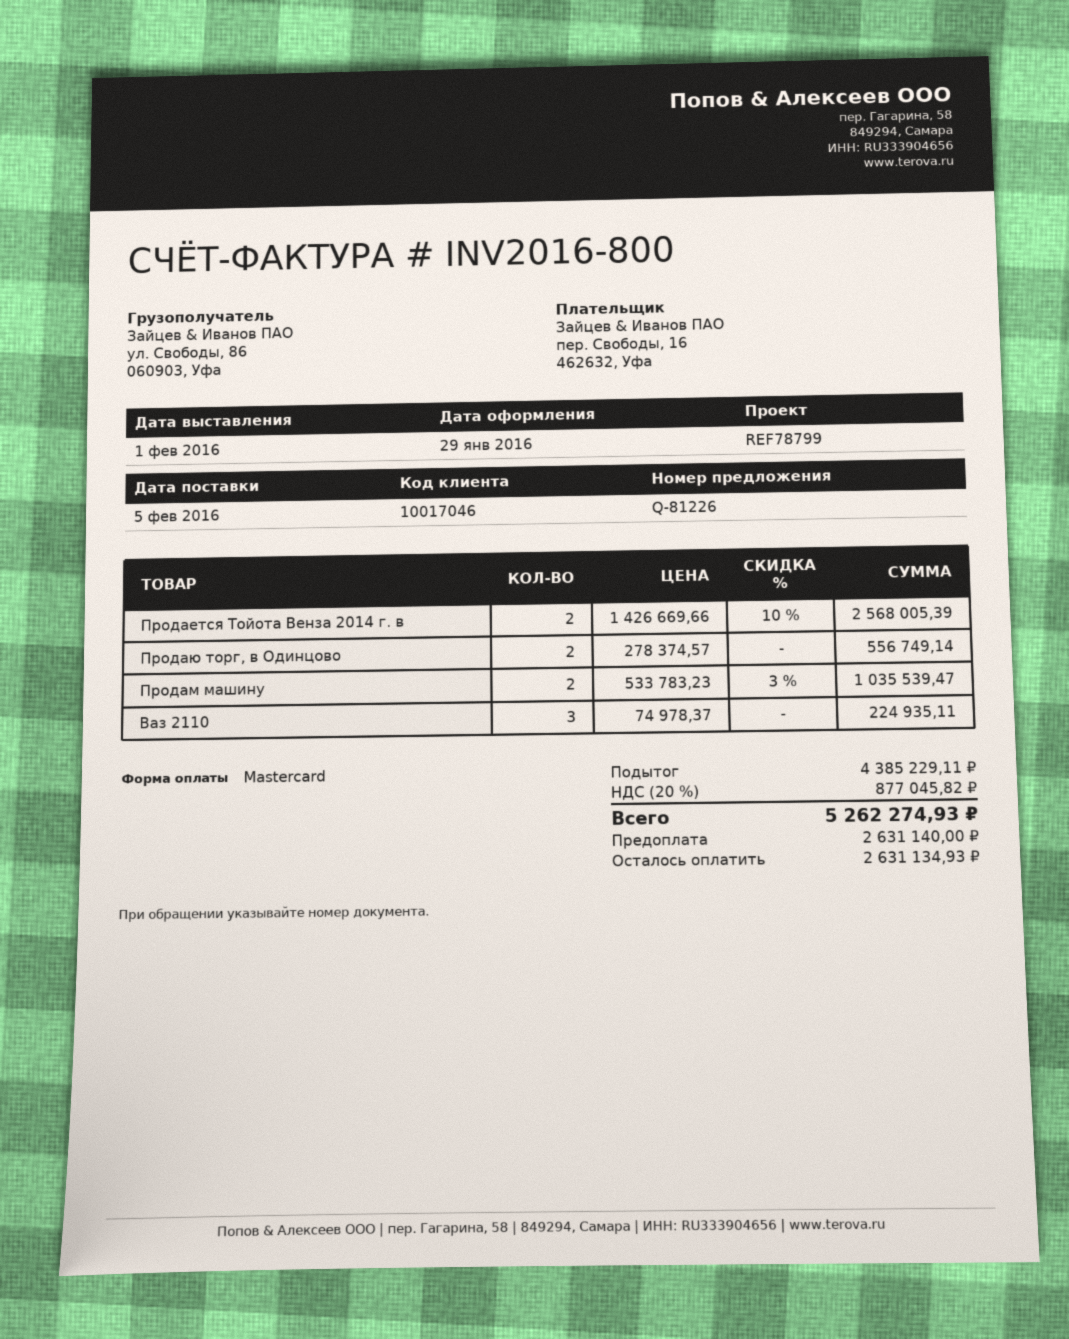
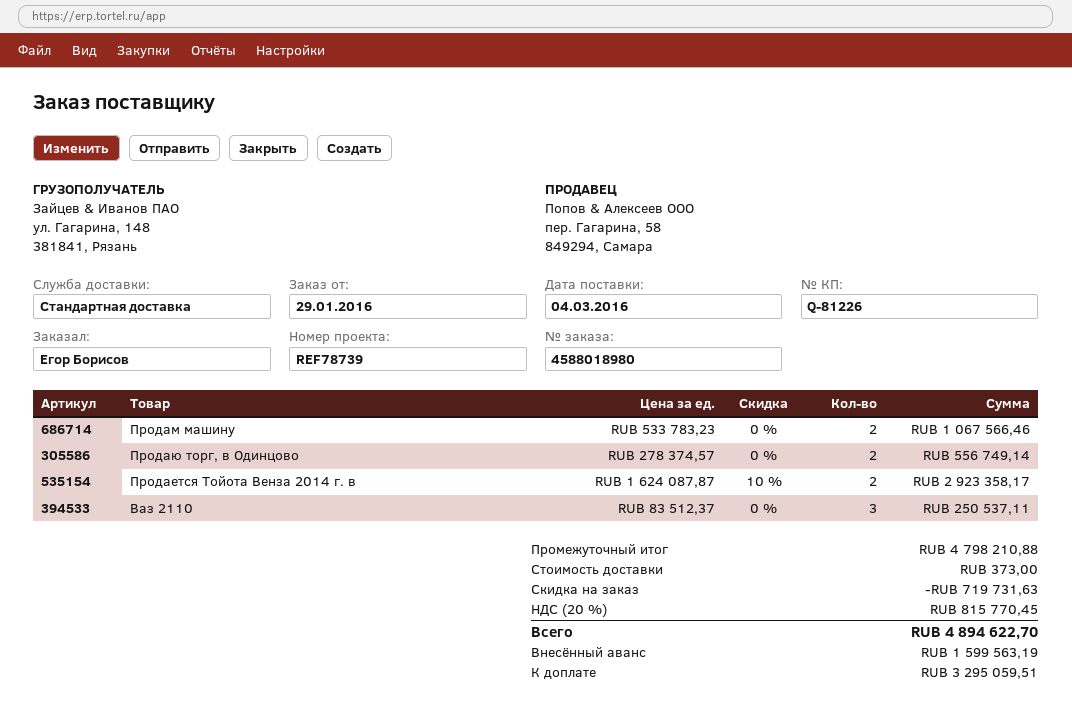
delivery date: 2016-02-05 -> 2016-03-04
reference: REF78799 -> REF78739
ship to: ул. Свободы, 86, 060903, Уфа -> ул. Гагарина, 148, 381841, Рязань
Продается Тойота Венза 2014 г. в: 2 x 1426669.66 - 10% = 2568005.39 -> 2 x 1624087.87 - 10% = 2923358.17
Продам машину: 2 x 533783.23 - 3% = 1035539.47 -> 2 x 533783.23 = 1067566.46
Ваз 2110: 3 x 74978.37 = 224935.11 -> 3 x 83512.37 = 250537.11
subtotal: 4385229.11 -> 4798210.88
discount: none -> 719731.63
shipping: none -> 373.00
tax: 20% = 877045.82 -> 20% = 815770.45
total: 5262274.93 -> 4894622.70
deposit: 2631140.00 -> 1599563.19
balance: 2631134.93 -> 3295059.51

